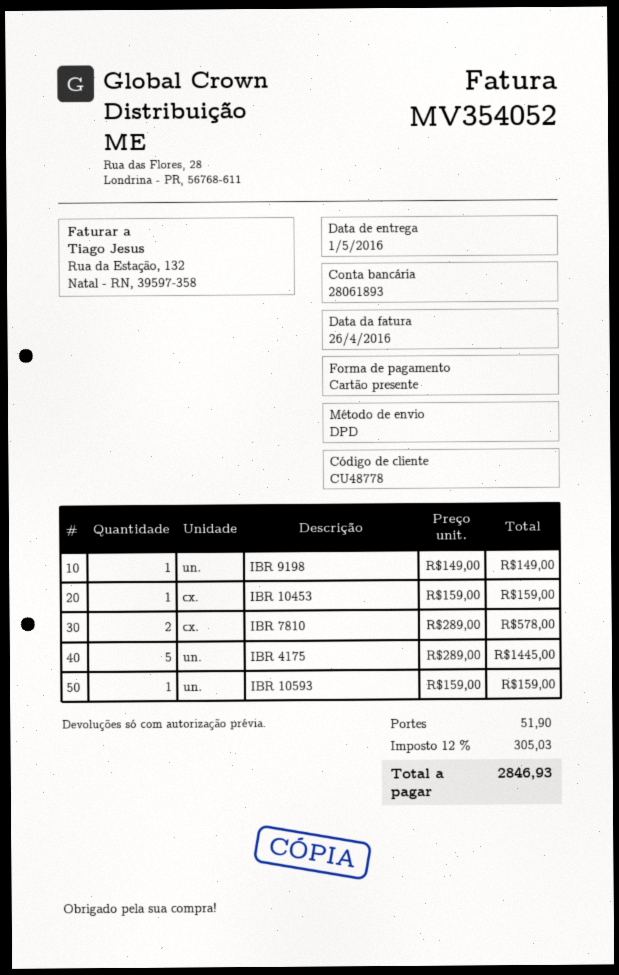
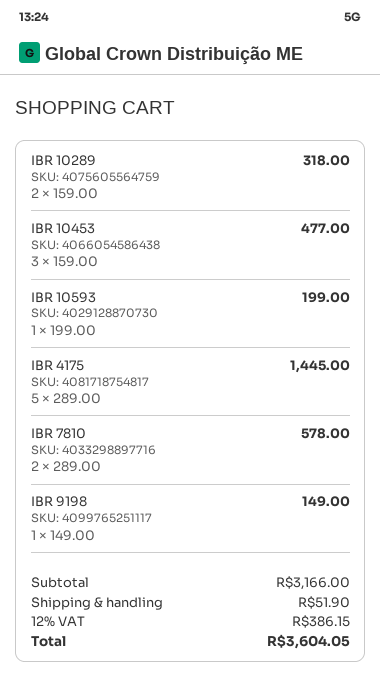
IBR 10453: 1 x 159.00 = 159.00 -> 3 x 159.00 = 477.00
IBR 10593: 1 x 159.00 = 159.00 -> 1 x 199.00 = 199.00
IBR 10289: none -> 2 x 159.00 = 318.00
tax: 12% = 305.03 -> 12% = 386.15
total: 2846.93 -> 3604.05

